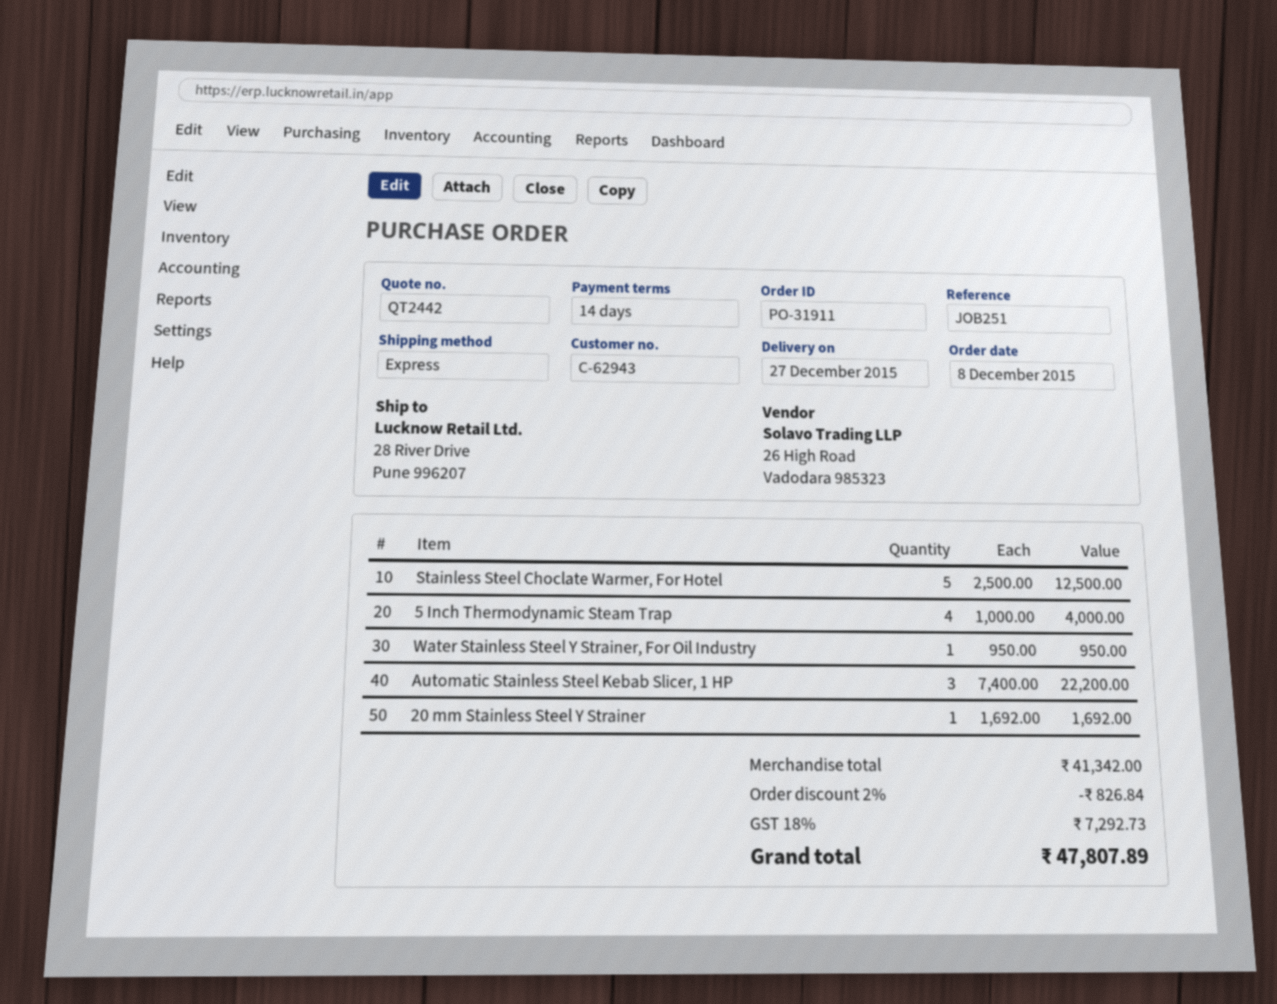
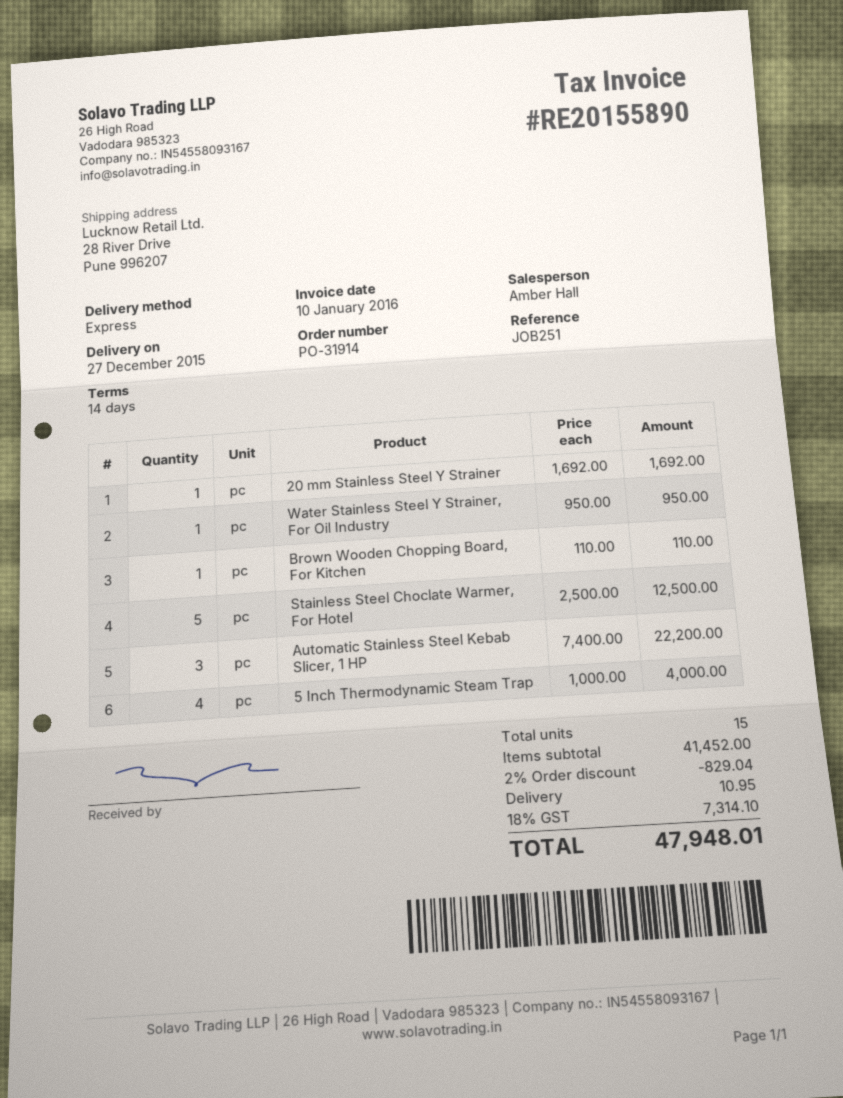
order number: PO-31911 -> PO-31914
Brown Wooden Chopping Board, For Kitchen: none -> 1 x 110.00 = 110.00
subtotal: 41342.00 -> 41452.00
discount: 2% = 826.84 -> 2% = 829.04
shipping: none -> 10.95
tax: 18% = 7292.73 -> 18% = 7314.10
total: 47807.89 -> 47948.01

